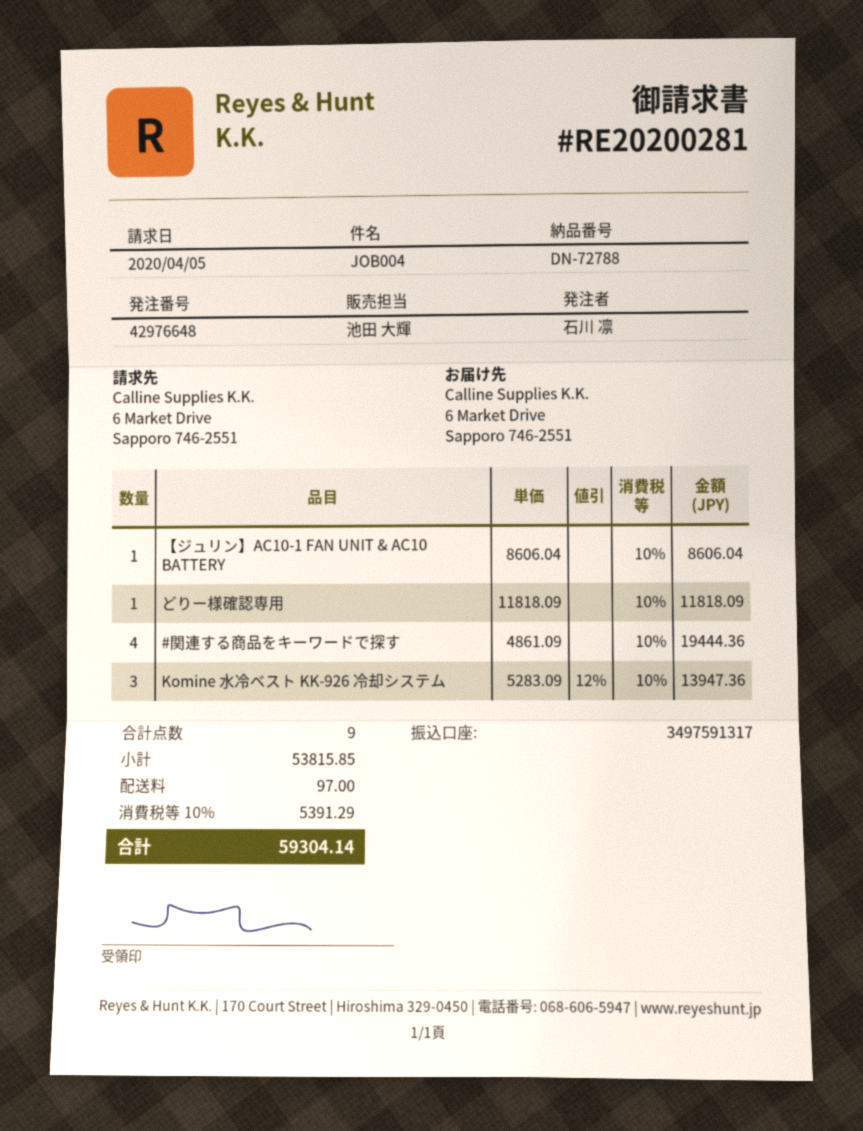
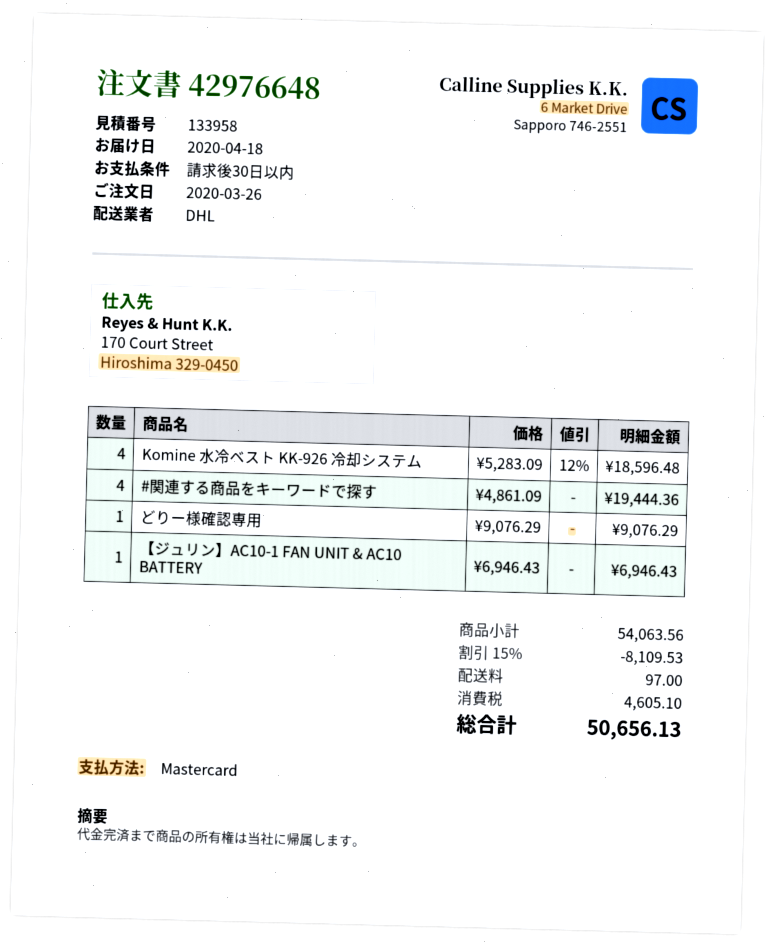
【ジュリン】AC10-1 FAN UNIT & AC10 BATTERY: 1 x 8606.04 = 8606.04 -> 1 x 6946.43 = 6946.43
どりー様確認専用: 1 x 11818.09 = 11818.09 -> 1 x 9076.29 = 9076.29
Komine 水冷ベスト KK-926 冷却システム: 3 x 5283.09 - 12% = 13947.36 -> 4 x 5283.09 - 12% = 18596.48
subtotal: 53815.85 -> 54063.56
discount: none -> 15% = 8109.53
tax: 5391.29 -> 4605.10
total: 59304.14 -> 50656.13

